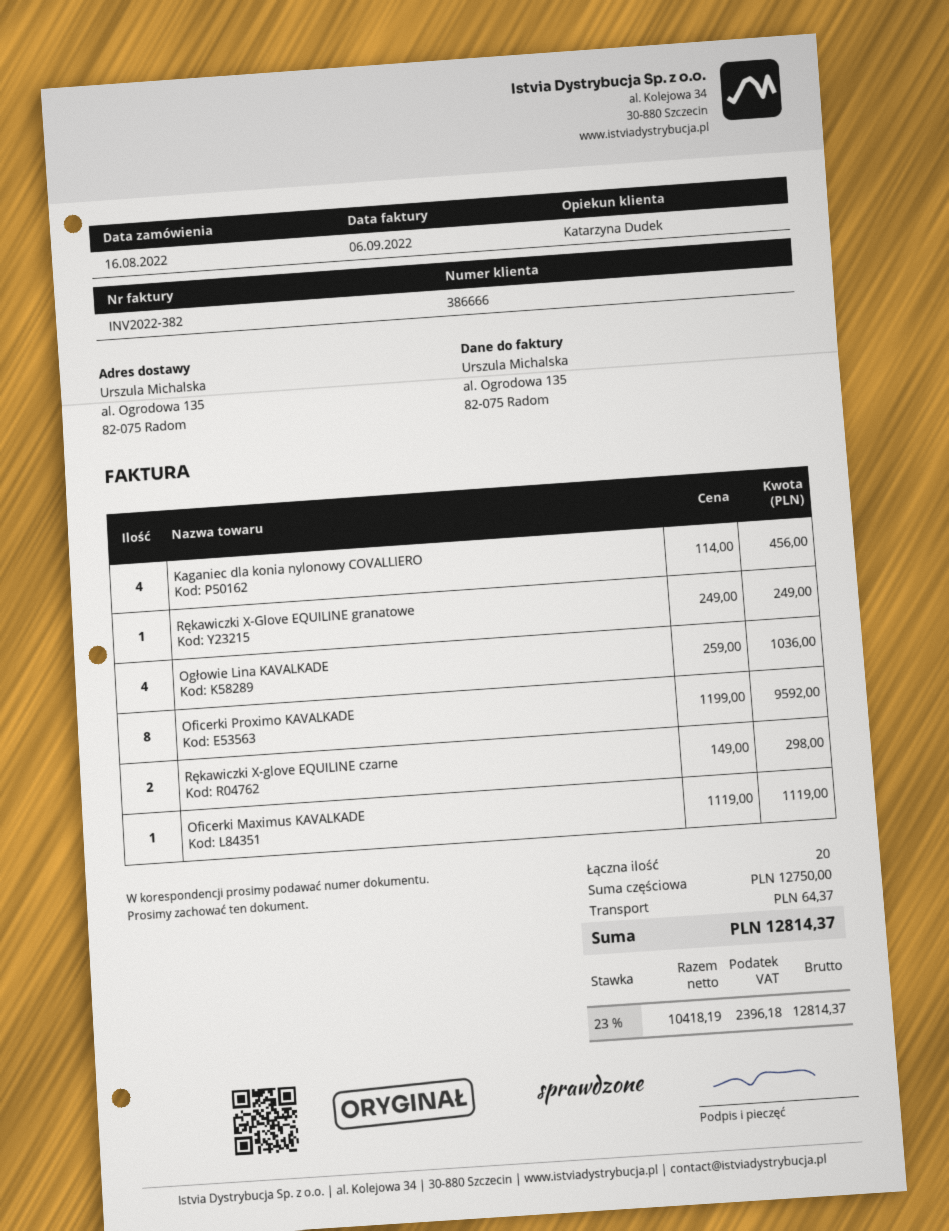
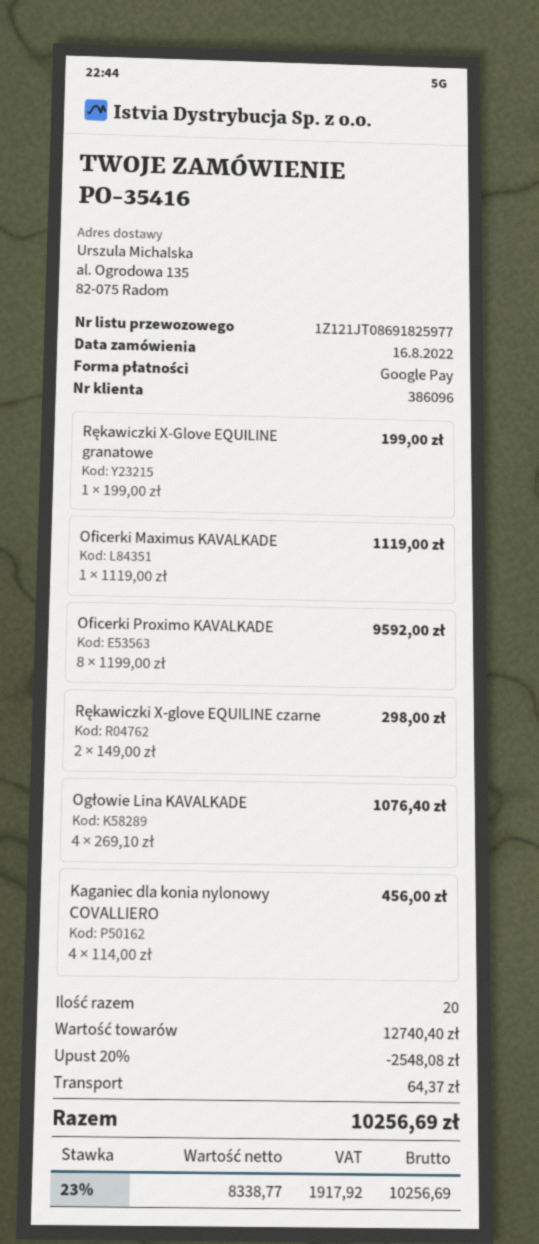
customer number: 386666 -> 386096
Rękawiczki X-Glove EQUILINE granatowe: 1 x 249.00 = 249.00 -> 1 x 199.00 = 199.00
Ogłowie Lina KAVALKADE: 4 x 259.00 = 1036.00 -> 4 x 269.10 = 1076.40
subtotal: 12750.00 -> 12740.40
discount: none -> 20% = 2548.08
net: 10418.19 -> 8338.77
tax: 23% = 2396.18 -> 23% = 1917.92
total: 12814.37 -> 10256.69

